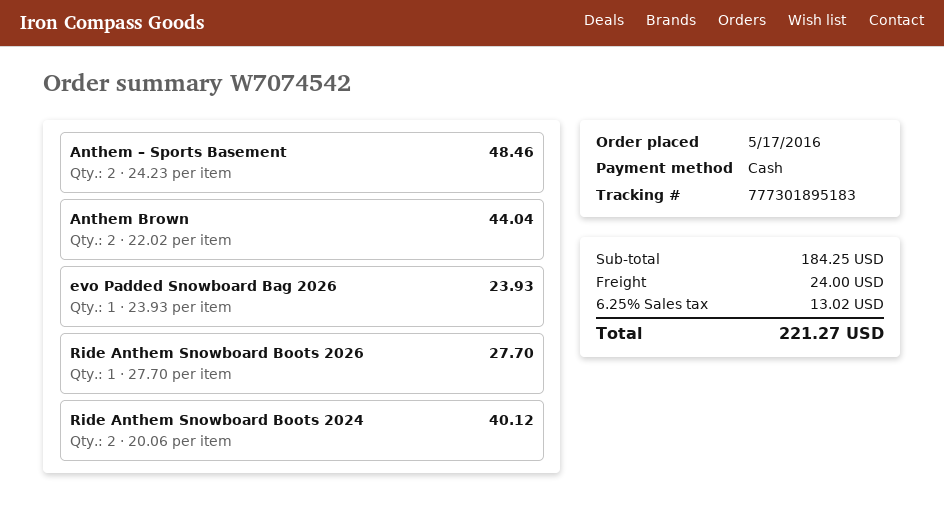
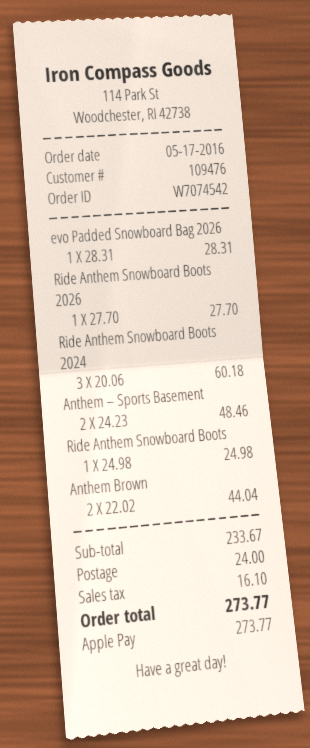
payment method: cash -> Apple Pay
evo Padded Snowboard Bag 2026: 1 x 23.93 = 23.93 -> 1 x 28.31 = 28.31
Ride Anthem Snowboard Boots 2024: 2 x 20.06 = 40.12 -> 3 x 20.06 = 60.18
Ride Anthem Snowboard Boots: none -> 1 x 24.98 = 24.98
subtotal: 184.25 -> 233.67
tax: 13.02 -> 16.10
total: 221.27 -> 273.77

